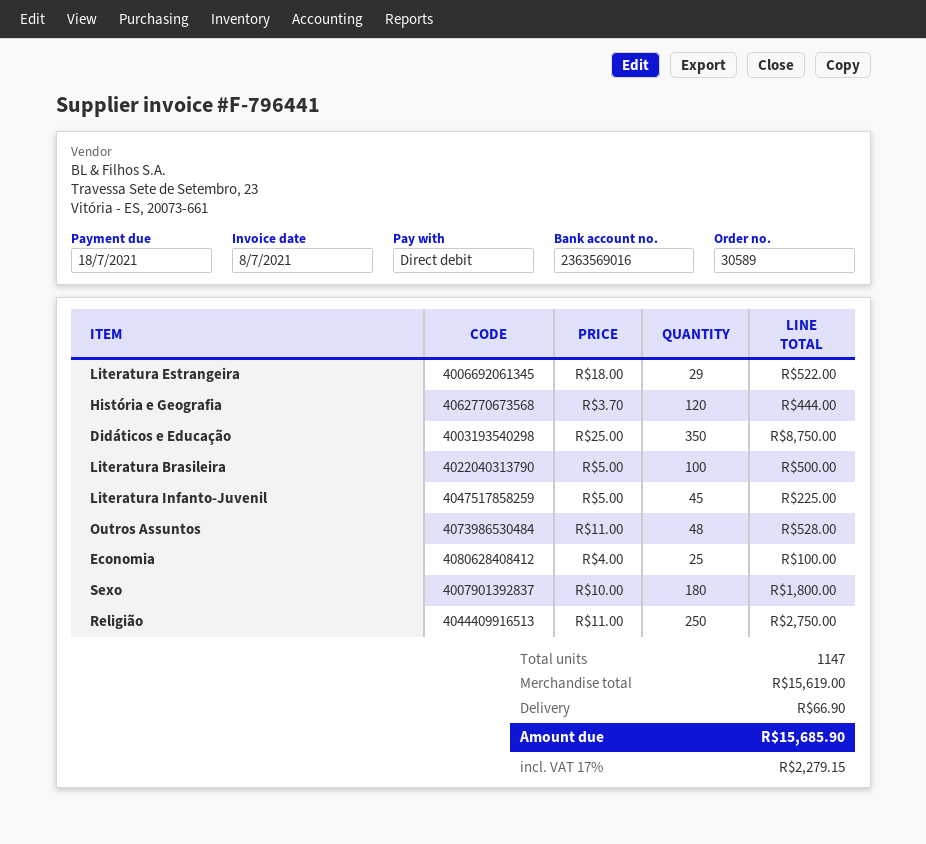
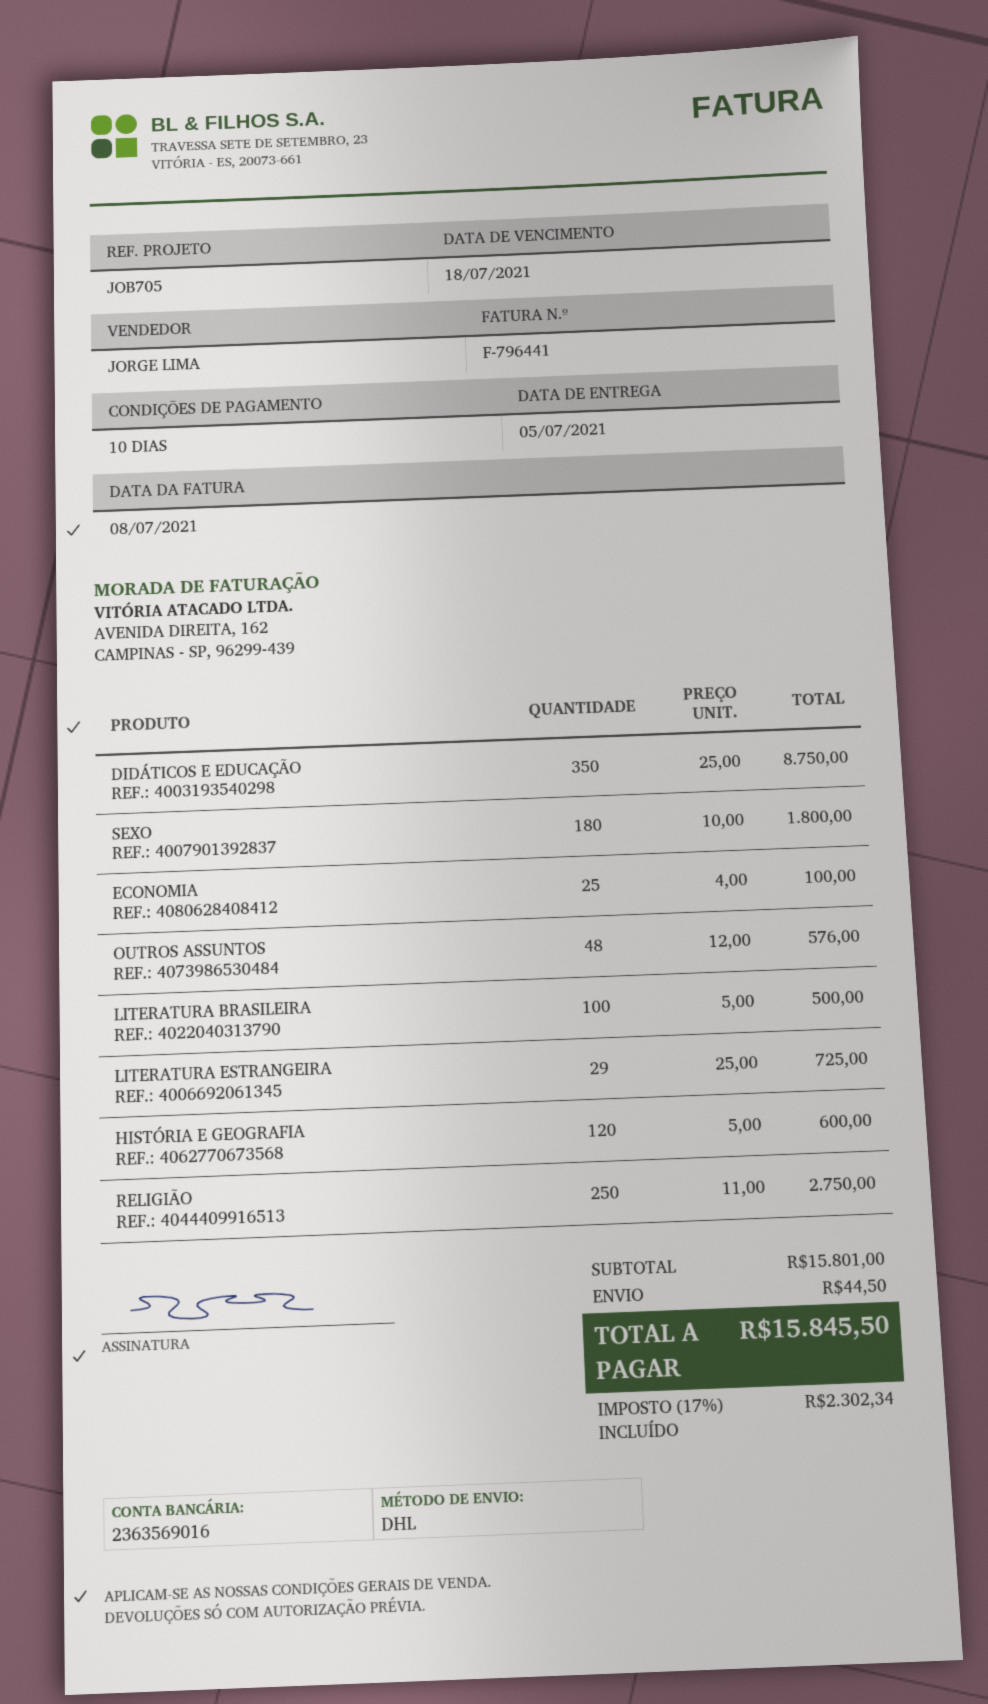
Literatura Estrangeira: 29 x 18.00 = 522.00 -> 29 x 25.00 = 725.00
História e Geografia: 120 x 3.70 = 444.00 -> 120 x 5.00 = 600.00
Literatura Infanto-Juvenil: 45 x 5.00 = 225.00 -> none
Outros Assuntos: 48 x 11.00 = 528.00 -> 48 x 12.00 = 576.00
subtotal: 15619.00 -> 15801.00
shipping: 66.90 -> 44.50
tax: 17% = 2279.15 -> 17% = 2302.34
total: 15685.90 -> 15845.50

